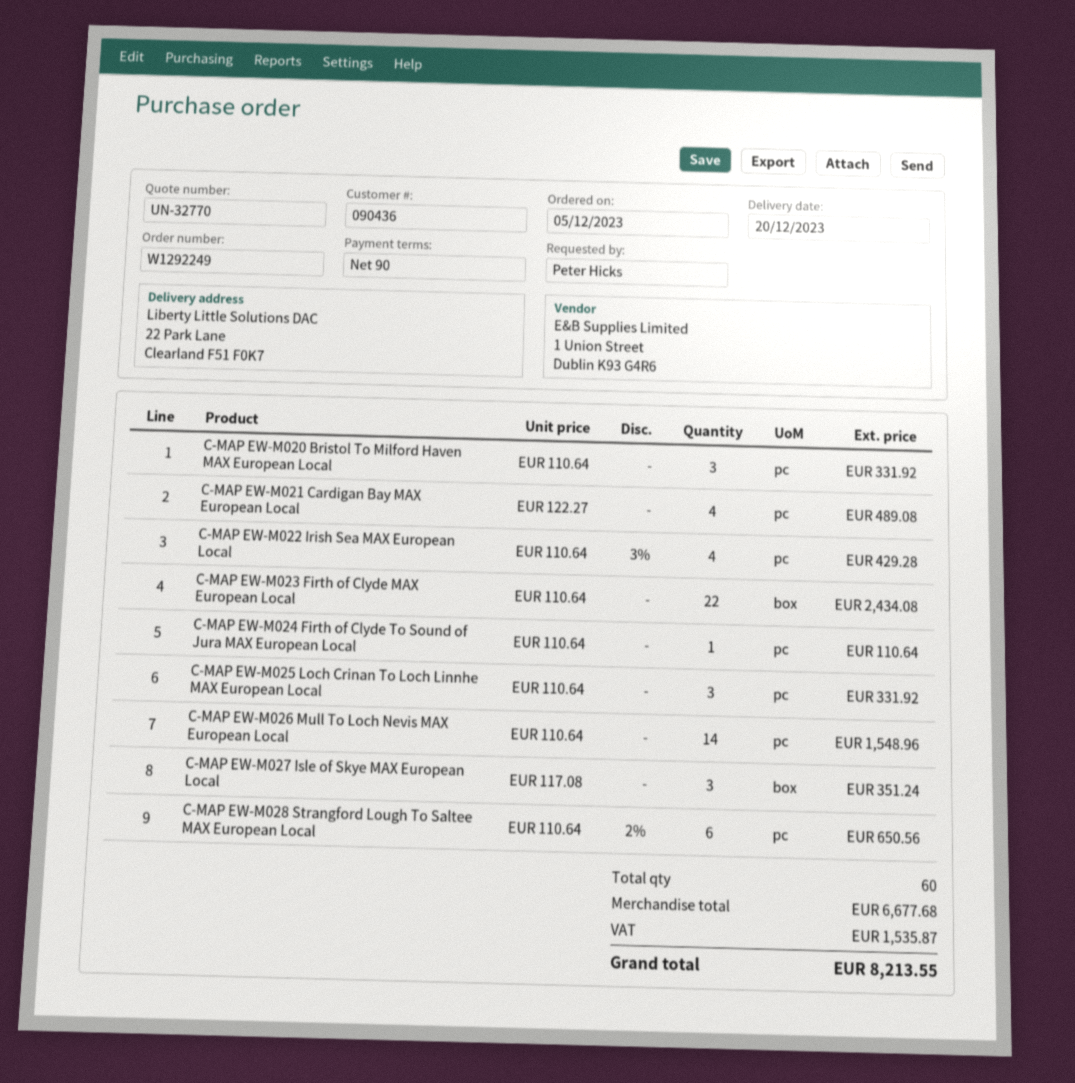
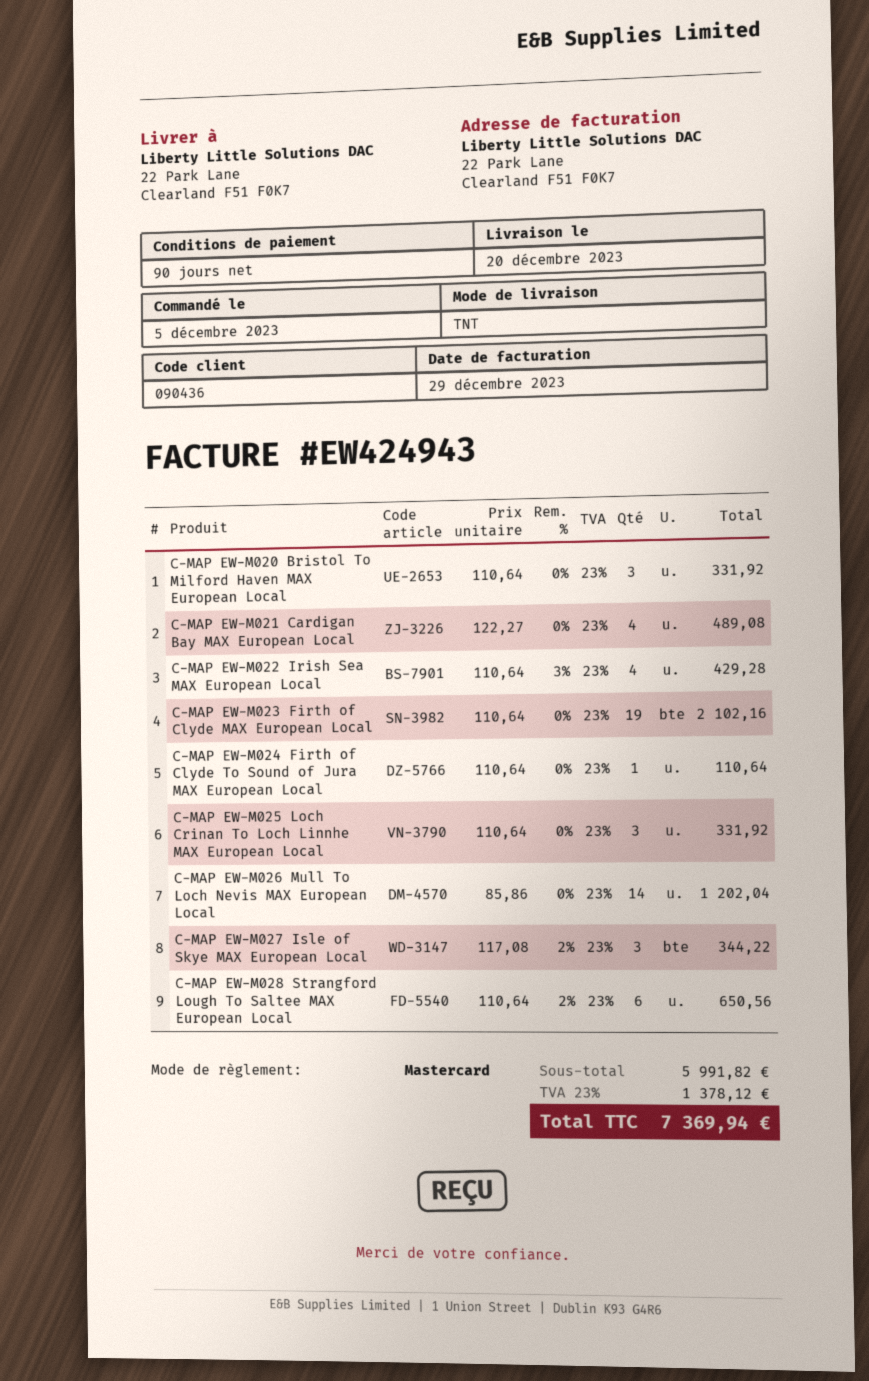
C-MAP EW-M023 Firth of Clyde MAX European Local: 22 x 110.64 = 2434.08 -> 19 x 110.64 = 2102.16
C-MAP EW-M026 Mull To Loch Nevis MAX European Local: 14 x 110.64 = 1548.96 -> 14 x 85.86 = 1202.04
C-MAP EW-M027 Isle of Skye MAX European Local: 3 x 117.08 = 351.24 -> 3 x 117.08 - 2% = 344.22
subtotal: 6677.68 -> 5991.82
tax: 1535.87 -> 1378.12
total: 8213.55 -> 7369.94

